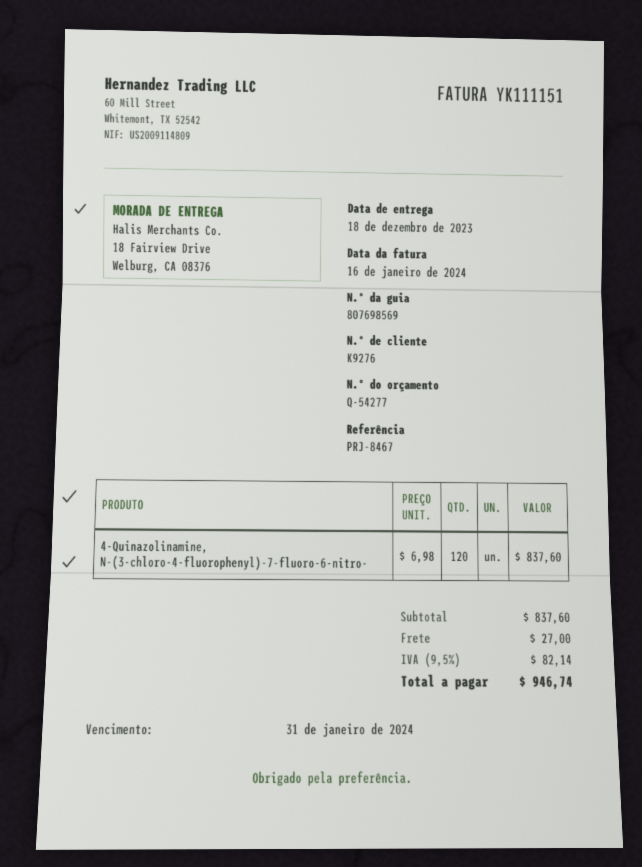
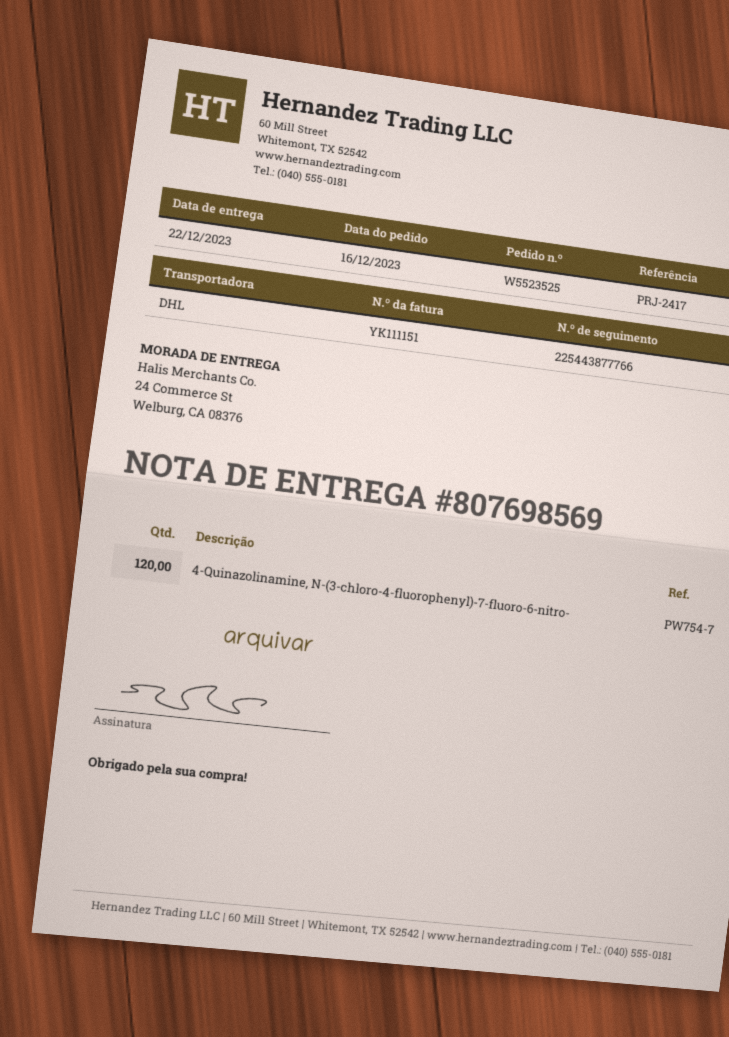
delivery date: 2023-12-18 -> 2023-12-22
reference: PRJ-8467 -> PRJ-2417
ship to: 18 Fairview Drive, Welburg, CA 08376 -> 24 Commerce St, Welburg, CA 08376

